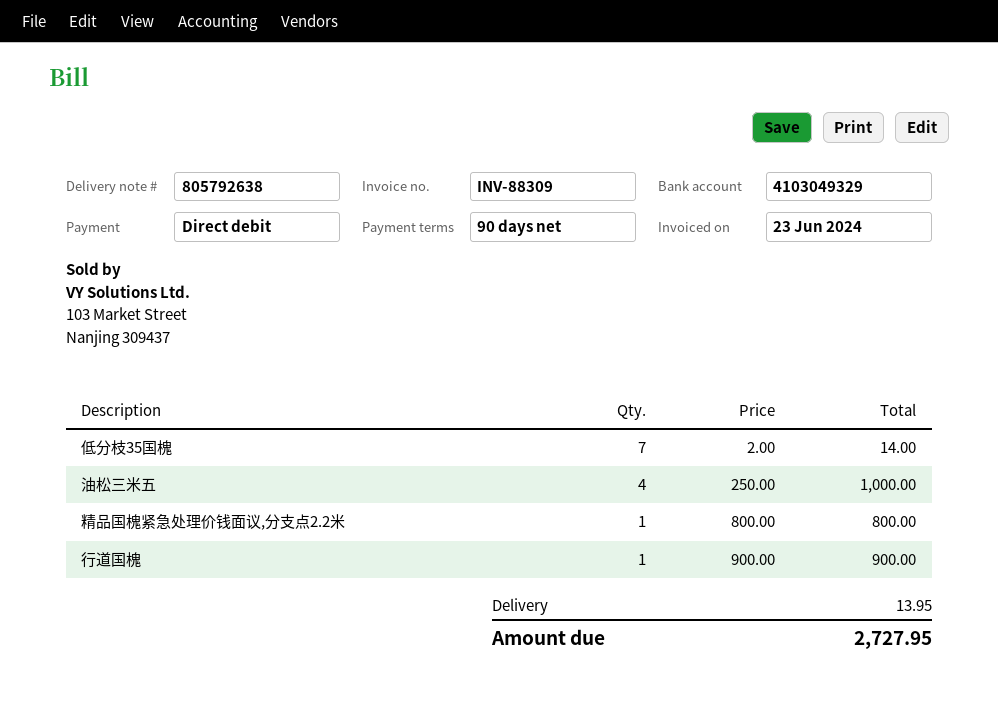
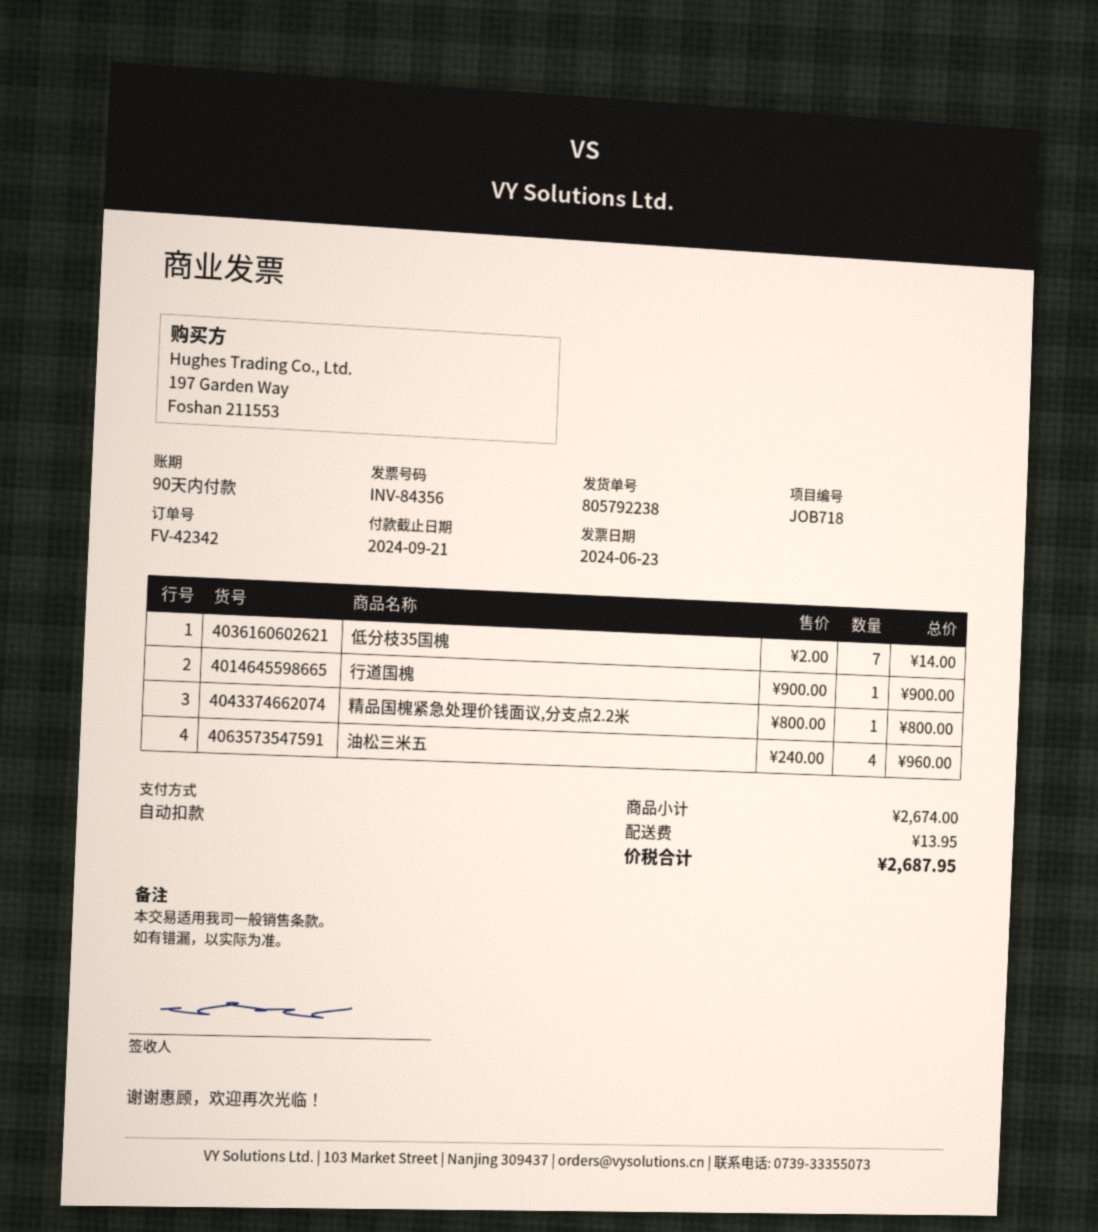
delivery note number: 805792638 -> 805792238
invoice number: INV-88309 -> INV-84356
油松三米五: 4 x 250.00 = 1000.00 -> 4 x 240.00 = 960.00
total: 2727.95 -> 2687.95

